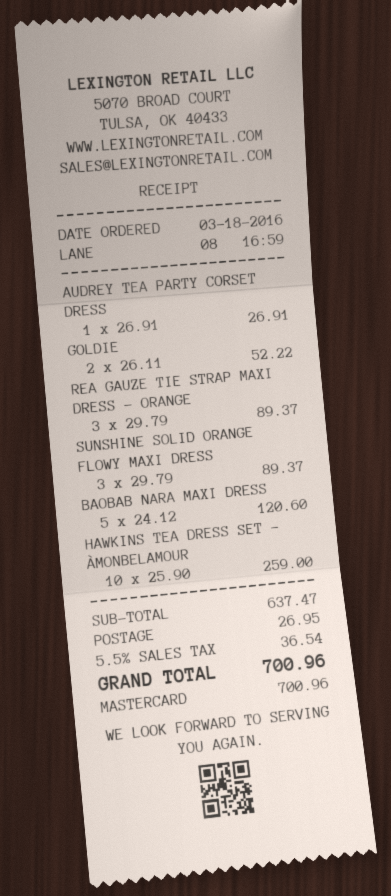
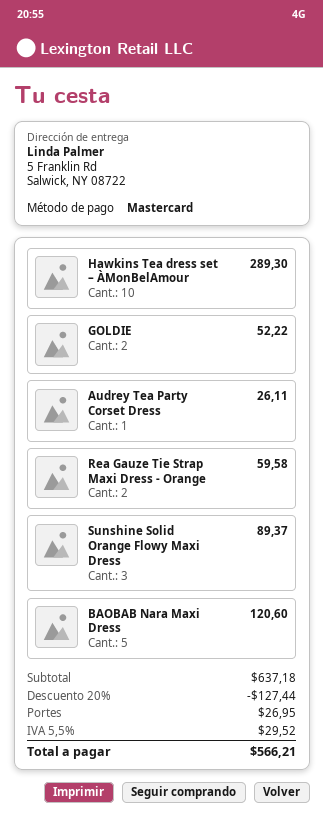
AUDREY TEA PARTY CORSET DRESS: 1 for 26.91 -> 1 for 26.11
REA GAUZE TIE STRAP MAXI DRESS - ORANGE: 3 for 89.37 -> 2 for 59.58
HAWKINS TEA DRESS SET – ÀMONBELAMOUR: 10 for 259.00 -> 10 for 289.30
subtotal: 637.47 -> 637.18
discount: none -> 20% = 127.44
tax: 5.5% = 36.54 -> 5.5% = 29.52
total: 700.96 -> 566.21

